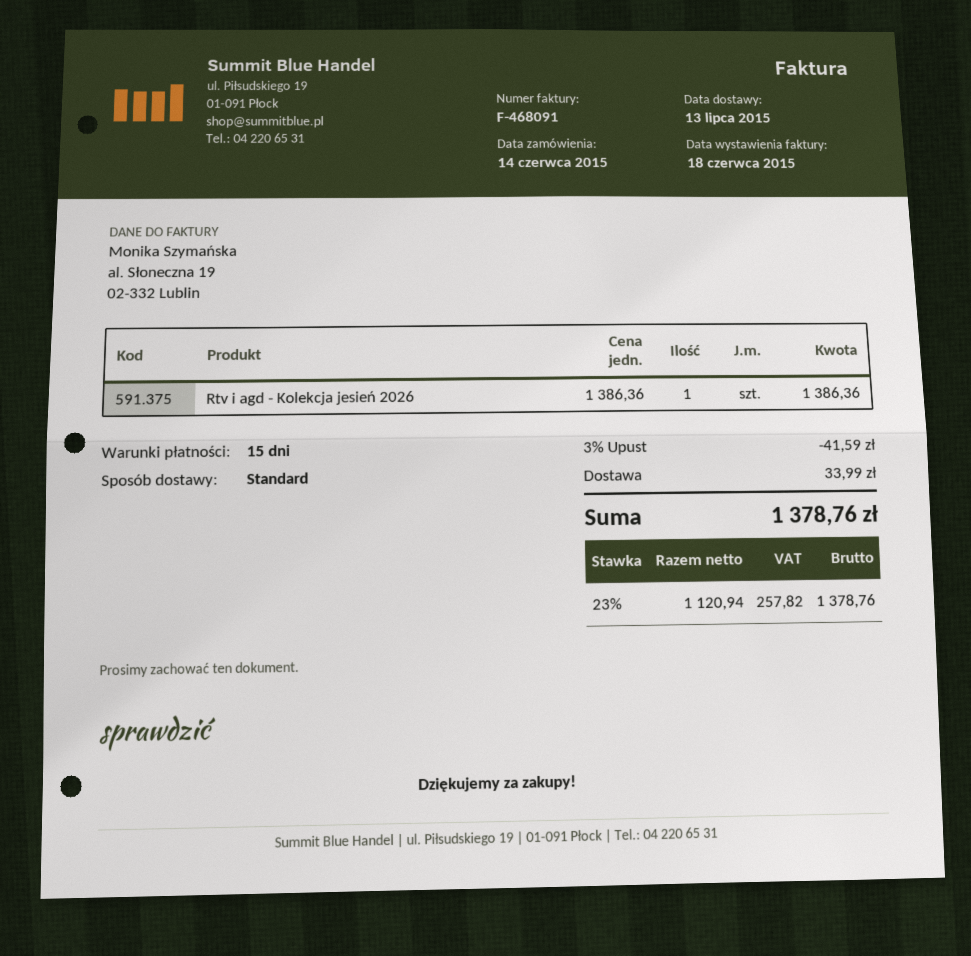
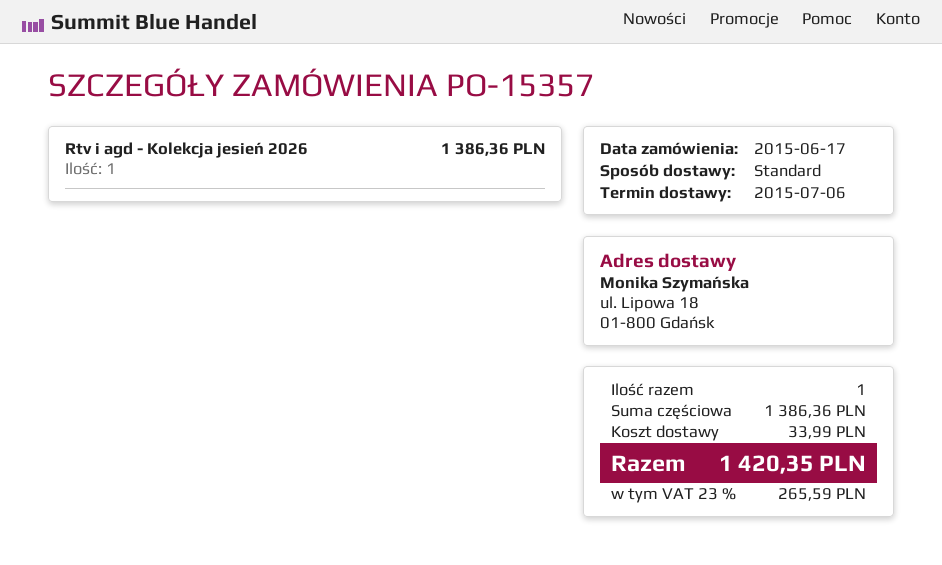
order date: 2015-06-14 -> 2015-06-17
delivery date: 2015-07-13 -> 2015-07-06
discount: 3% = 41.59 -> none
tax: 23% = 257.82 -> 23% = 265.59
total: 1378.76 -> 1420.35

